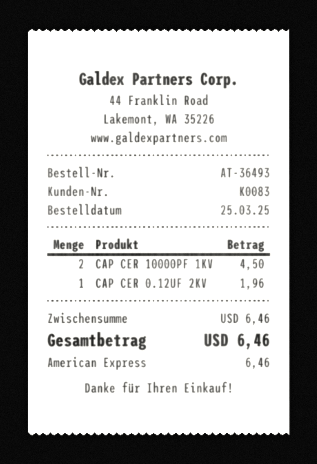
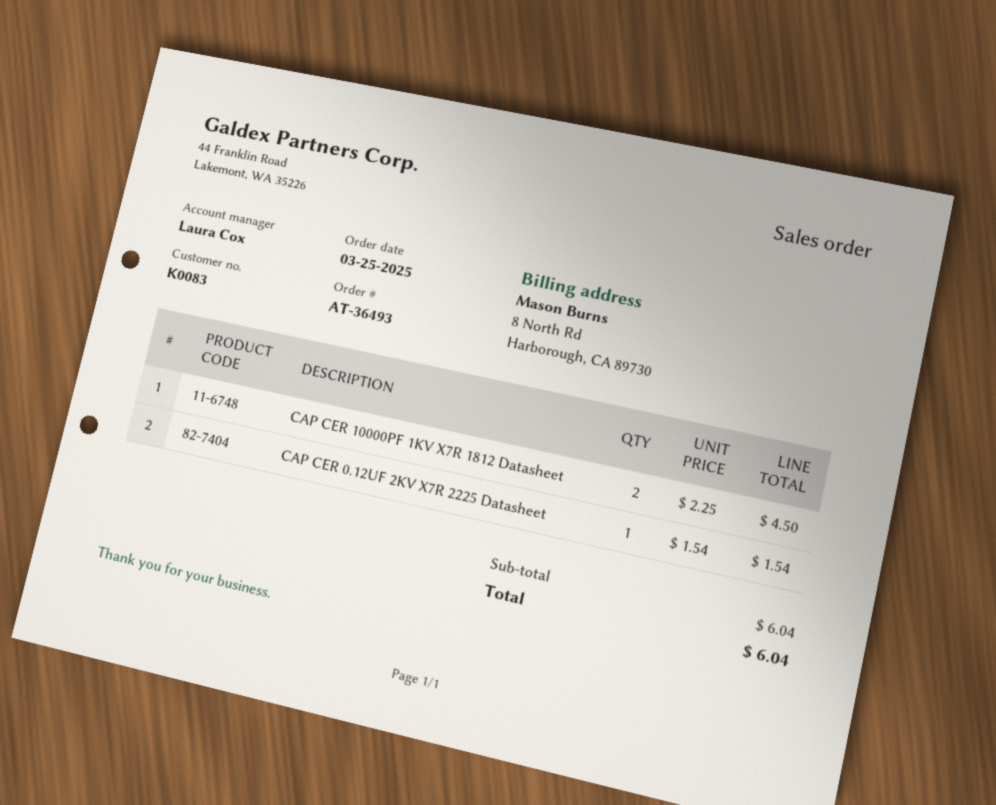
CAP CER 0.12UF 2KV: 1 for 1.96 -> 1 for 1.54
subtotal: 6.46 -> 6.04
total: 6.46 -> 6.04

